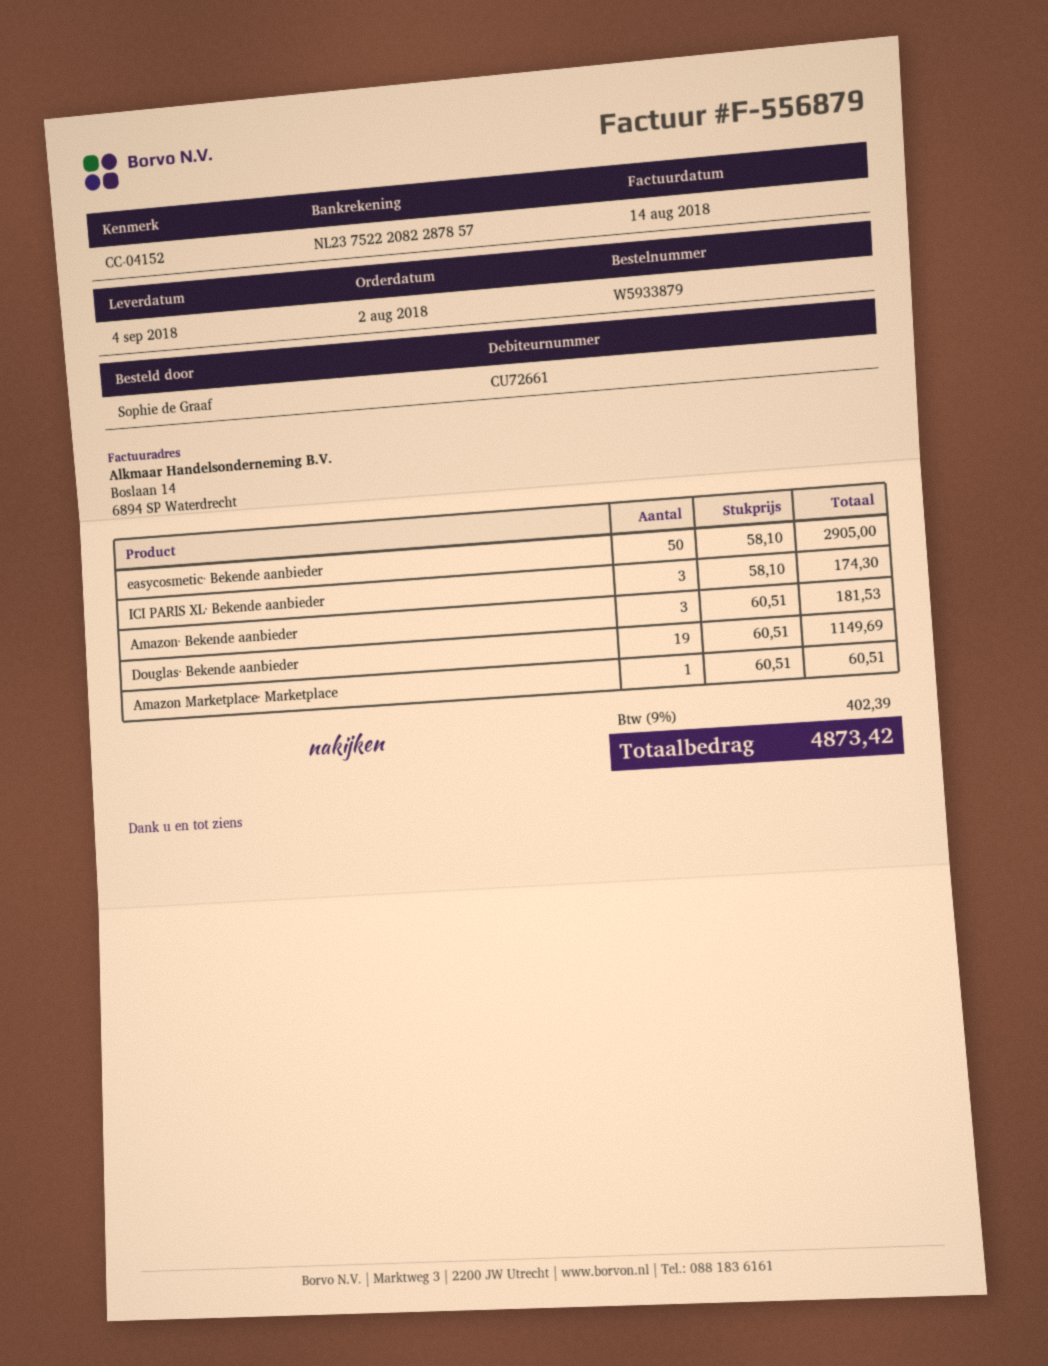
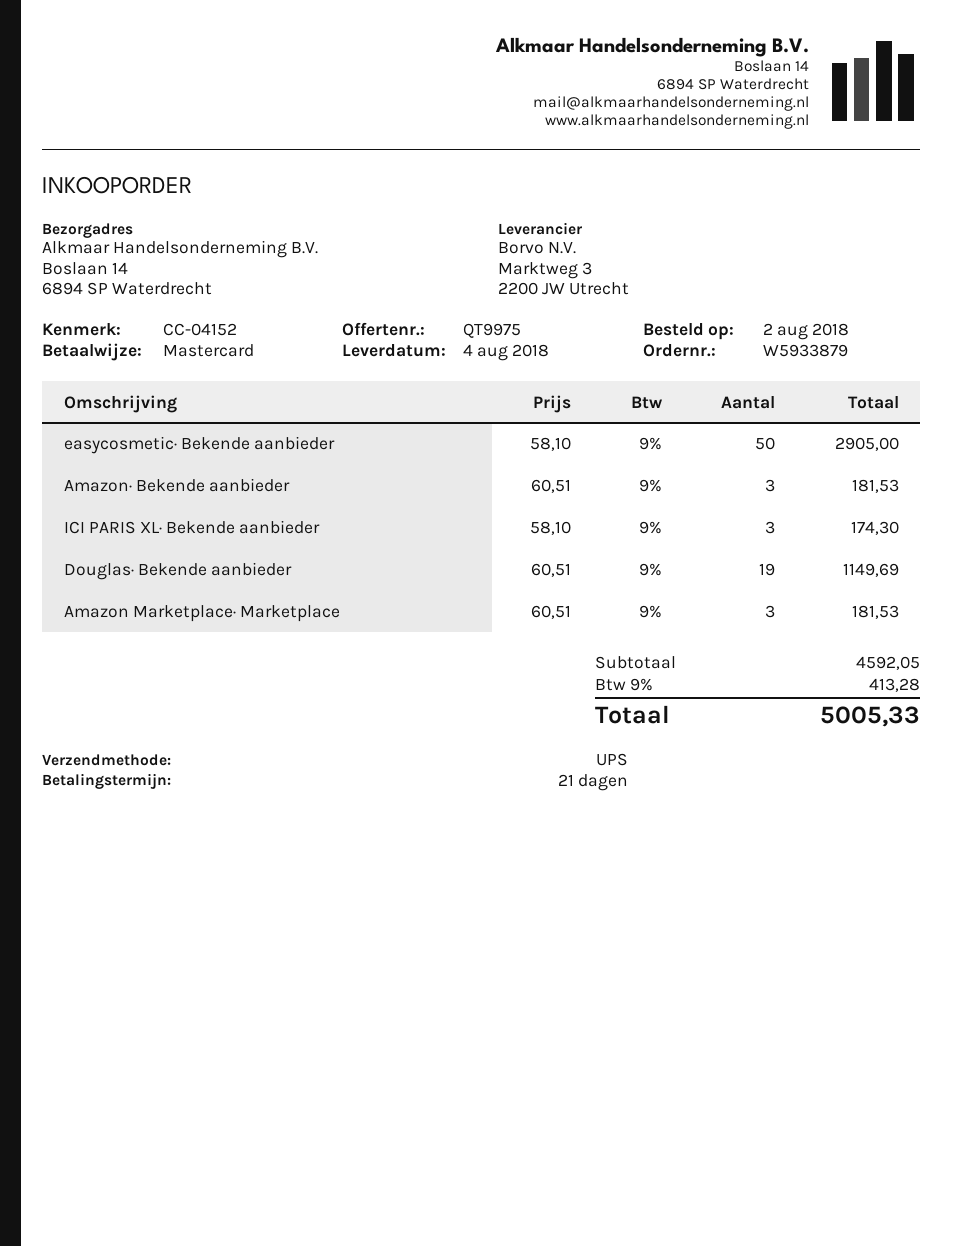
delivery date: 2018-09-04 -> 2018-08-04
Amazon Marketplace· Marketplace: 1 x 60.51 = 60.51 -> 3 x 60.51 = 181.53
tax: 9% = 402.39 -> 9% = 413.28
total: 4873.42 -> 5005.33

